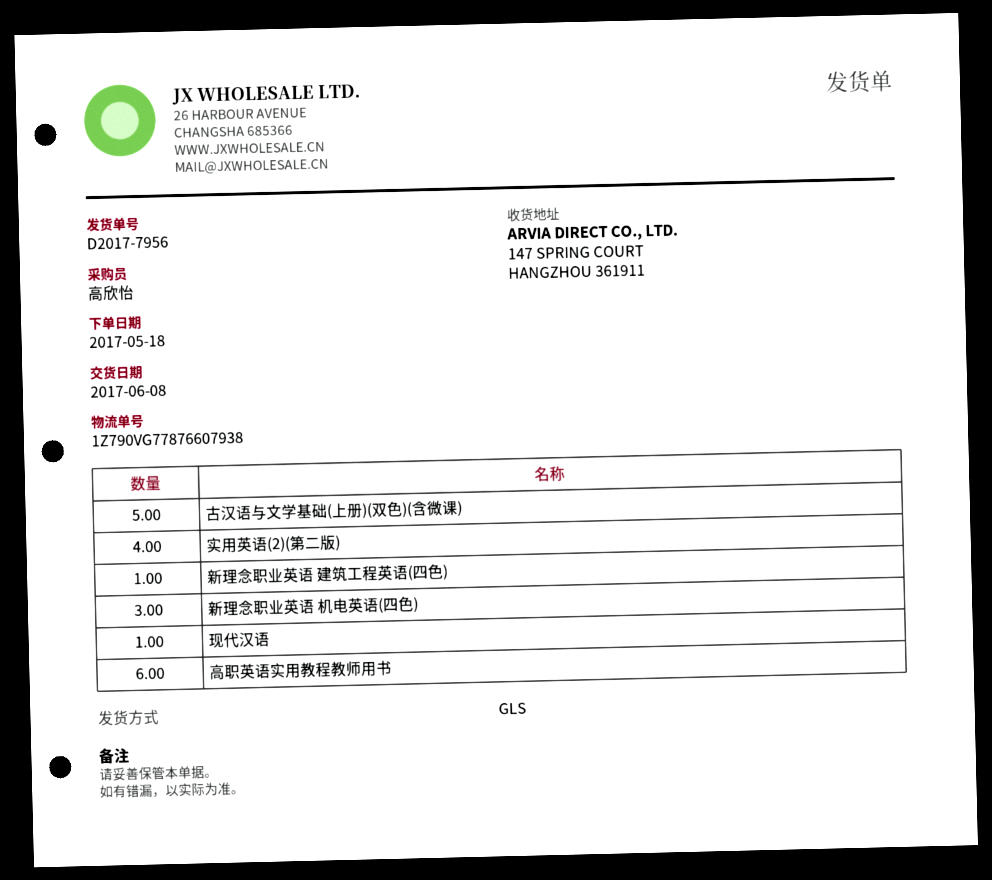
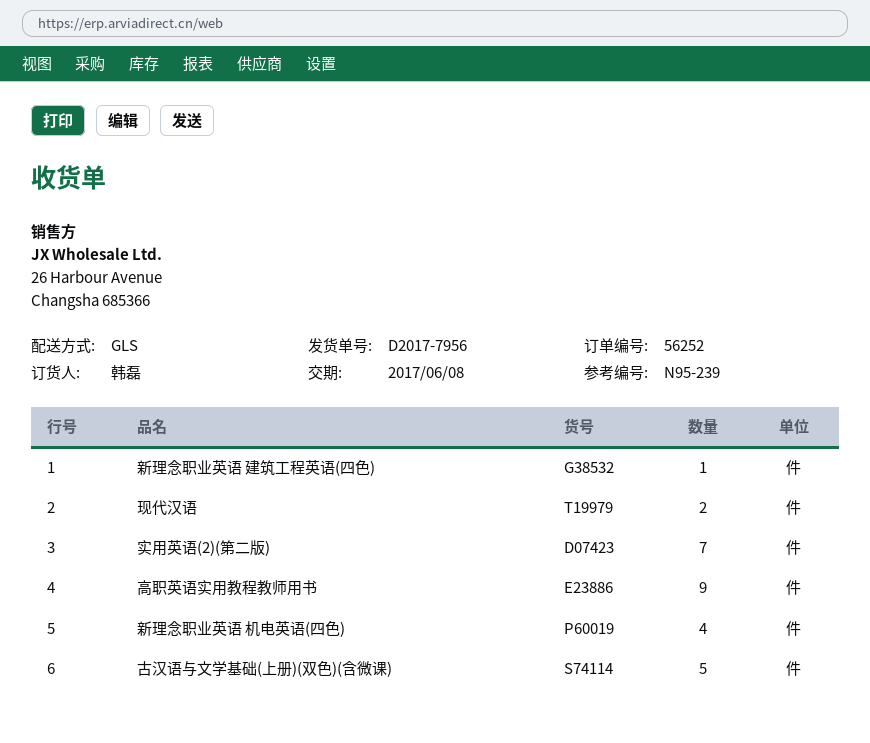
ordered by: 高欣怡 -> 韩磊
实用英语(2)(第二版): 4 -> 7
新理念职业英语 机电英语(四色): 3 -> 4
现代汉语: 1 -> 2
高职英语实用教程教师用书: 6 -> 9

